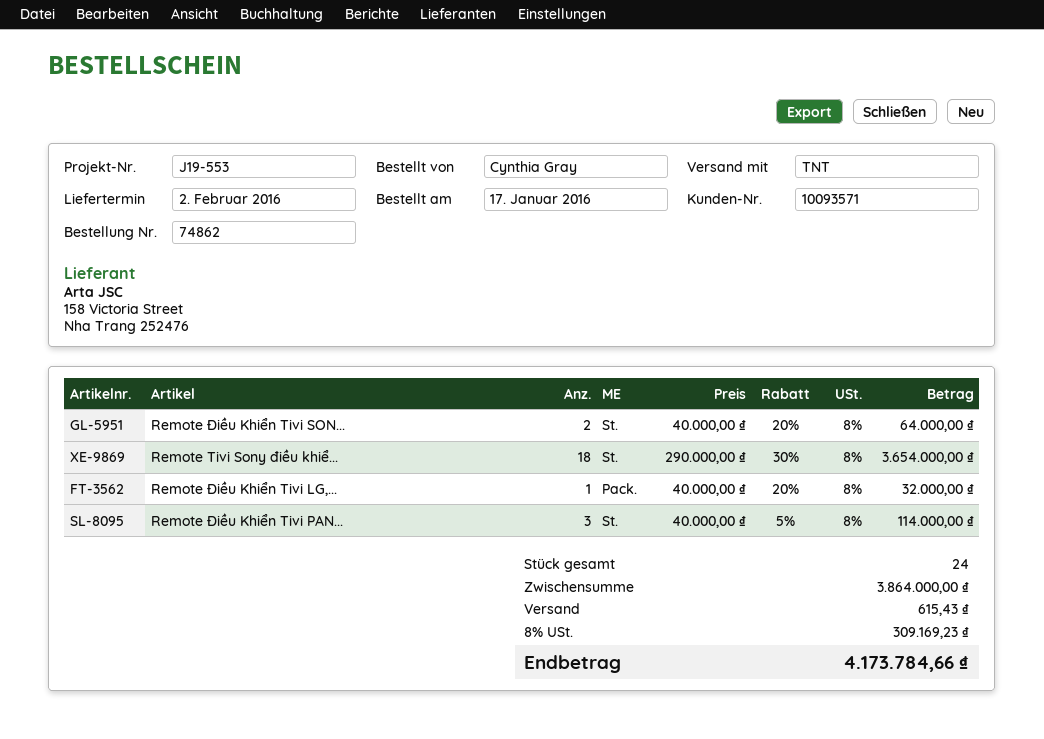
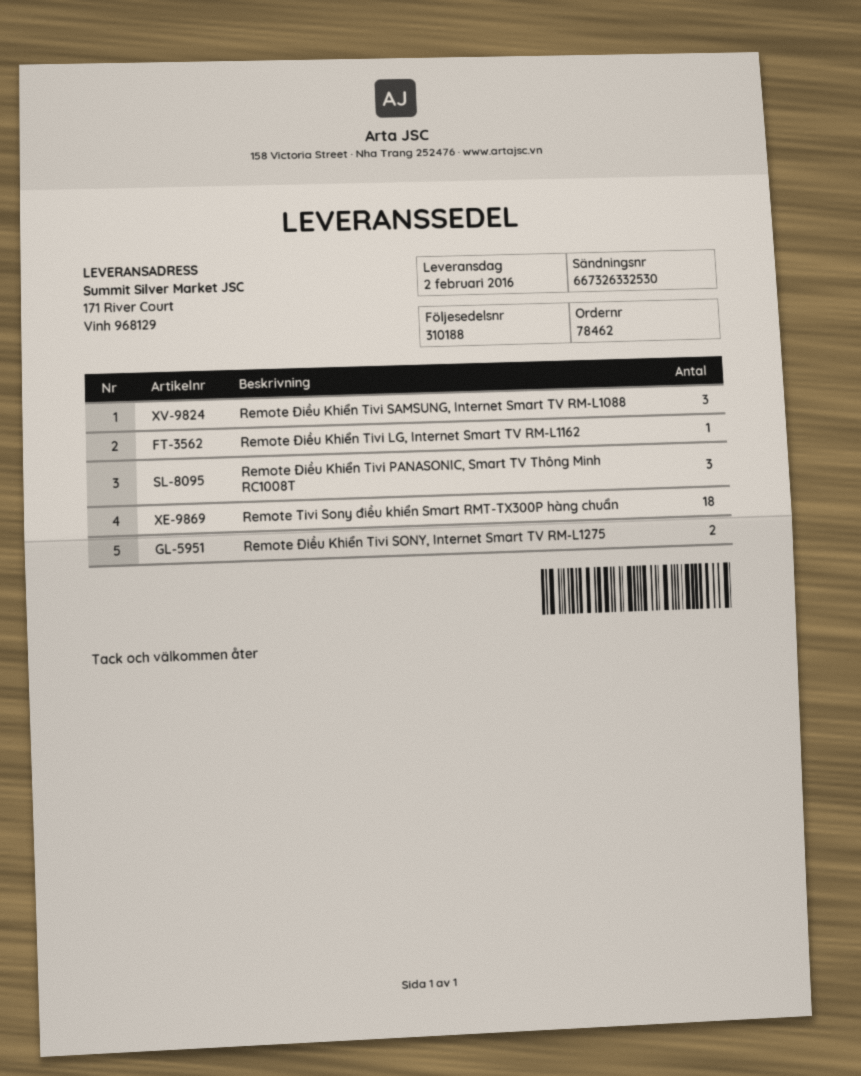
order number: 74862 -> 78462
Remote Điều Khiển Tivi SAMSUNG, Internet Smart TV RM-L1088: none -> 3

